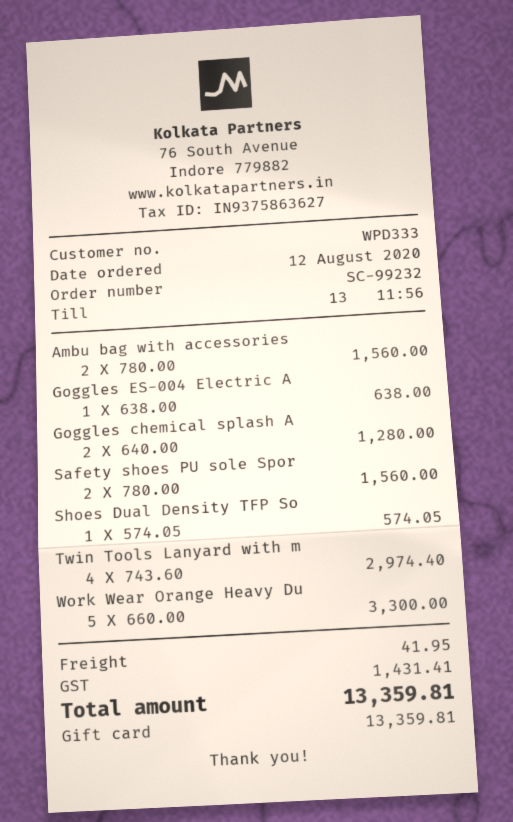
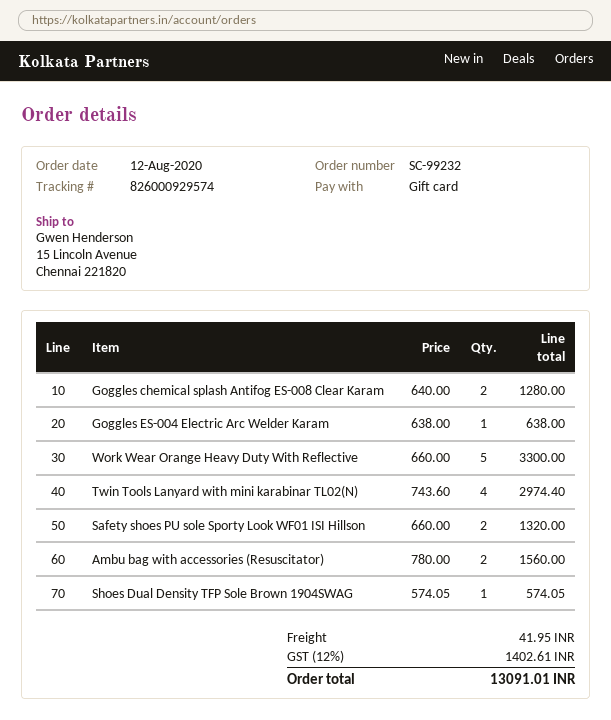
Safety shoes PU sole Spor: 2 x 780.00 = 1560.00 -> 2 x 660.00 = 1320.00
tax: 1431.41 -> 1402.61
total: 13359.81 -> 13091.01

